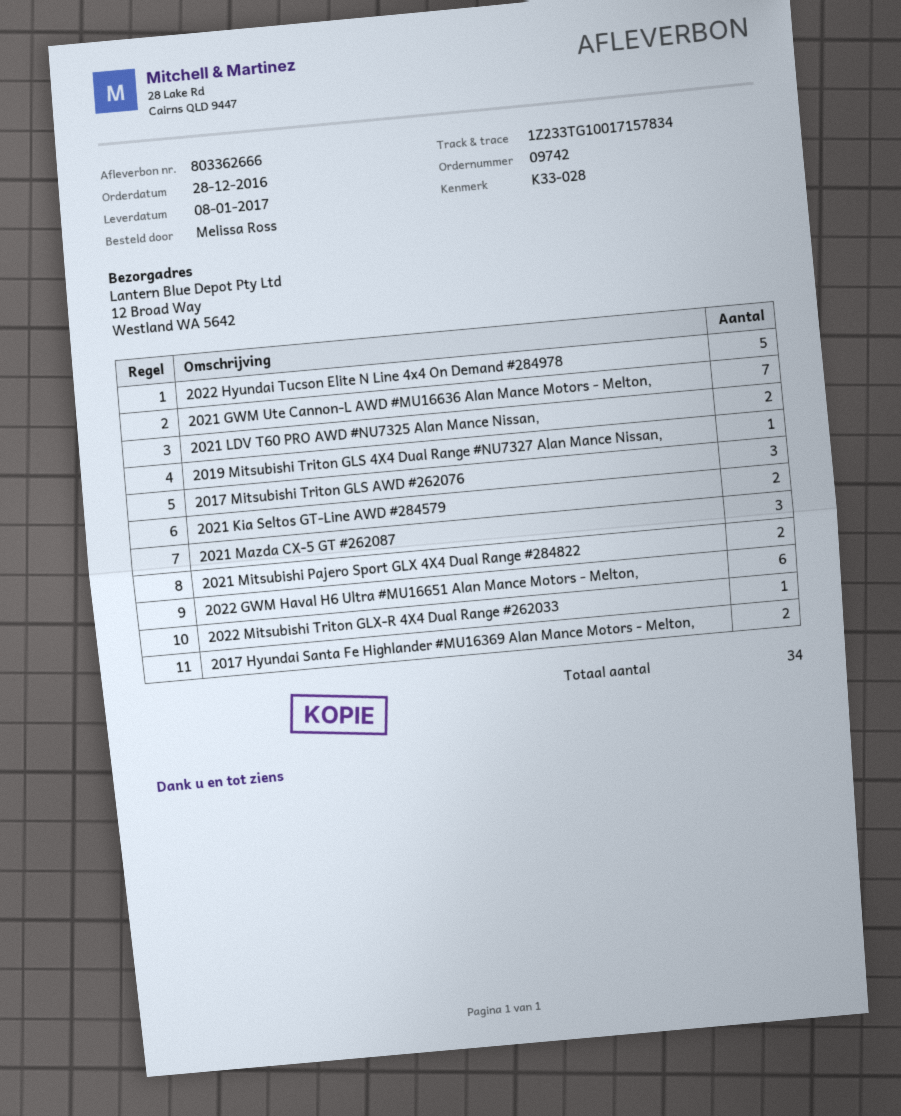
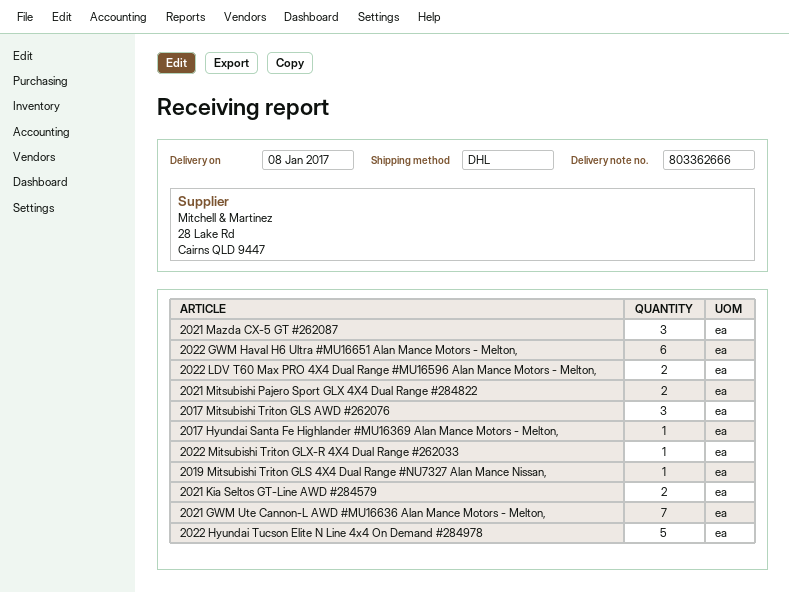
2021 LDV T60 PRO AWD #NU7325 Alan Mance Nissan,: 2 -> none
2017 Hyundai Santa Fe Highlander #MU16369 Alan Mance Motors - Melton,: 2 -> 1
2022 LDV T60 Max PRO 4X4 Dual Range #MU16596 Alan Mance Motors - Melton,: none -> 2

